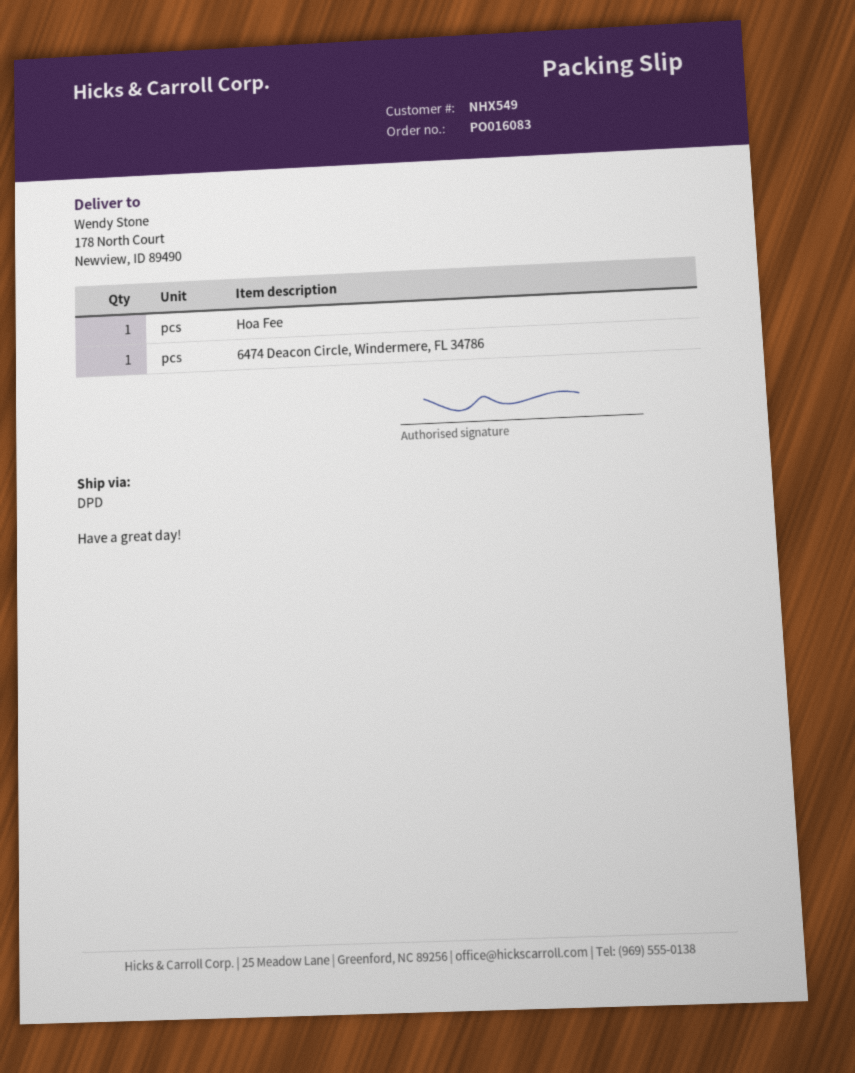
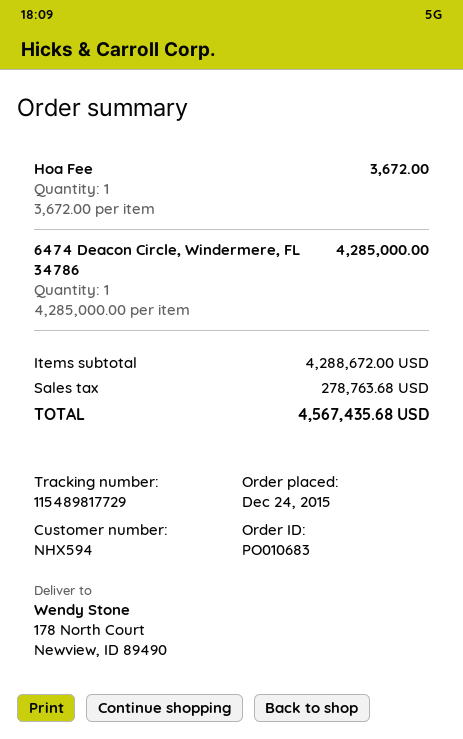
order number: PO016083 -> PO010683
customer number: NHX549 -> NHX594

